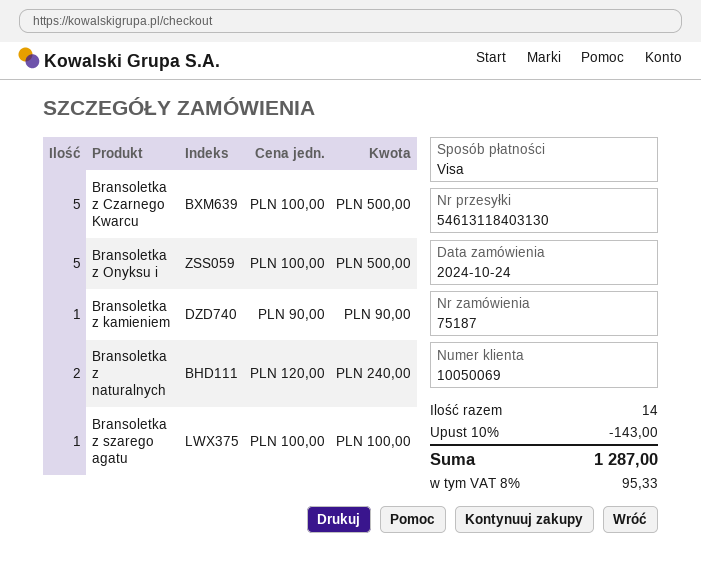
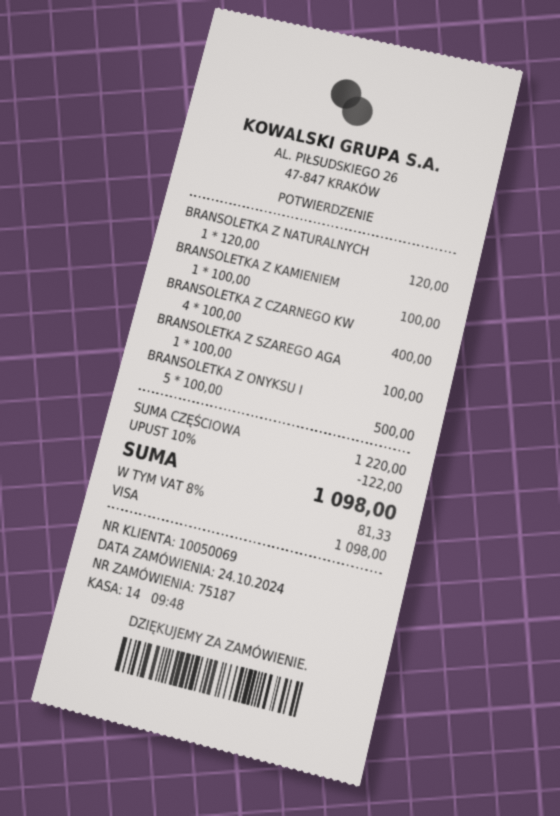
Bransoletka z Czarnego Kwarcu: 5 x 100.00 = 500.00 -> 4 x 100.00 = 400.00
Bransoletka z kamieniem: 1 x 90.00 = 90.00 -> 1 x 100.00 = 100.00
Bransoletka z naturalnych: 2 x 120.00 = 240.00 -> 1 x 120.00 = 120.00
discount: 10% = 143.00 -> 10% = 122.00
tax: 8% = 95.33 -> 8% = 81.33
total: 1287.00 -> 1098.00

